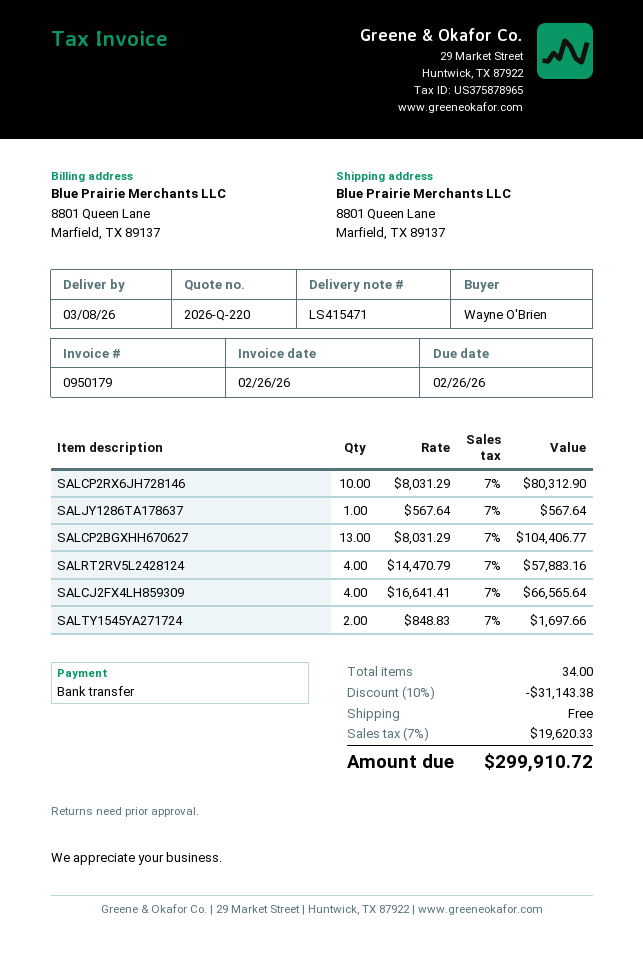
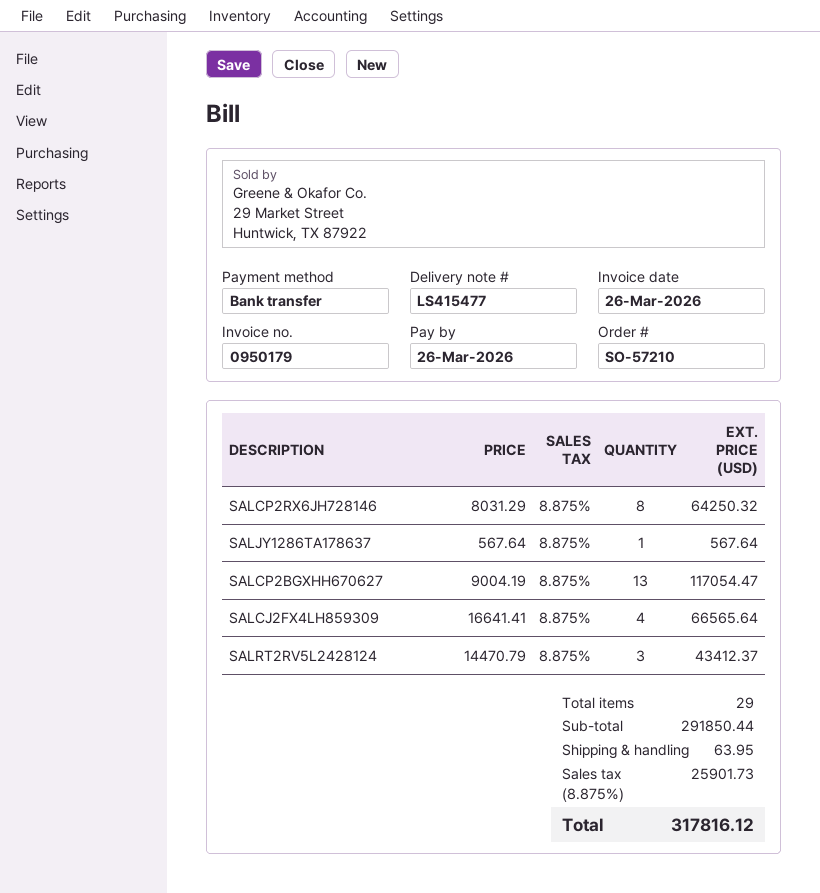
delivery note number: LS415471 -> LS415477
invoice date: 2026-02-26 -> 2026-03-26
due date: 2026-02-26 -> 2026-03-26
SALCP2RX6JH728146: 10 x 8031.29 = 80312.90 -> 8 x 8031.29 = 64250.32
SALCP2BGXHH670627: 13 x 8031.29 = 104406.77 -> 13 x 9004.19 = 117054.47
SALRT2RV5L2428124: 4 x 14470.79 = 57883.16 -> 3 x 14470.79 = 43412.37
SALTY1545YA271724: 2 x 848.83 = 1697.66 -> none
total quantity: 34 -> 29
discount: 10% = 31143.38 -> none
shipping: 0.00 -> 63.95
tax: 7% = 19620.33 -> 8.875% = 25901.73
total: 299910.72 -> 317816.12

